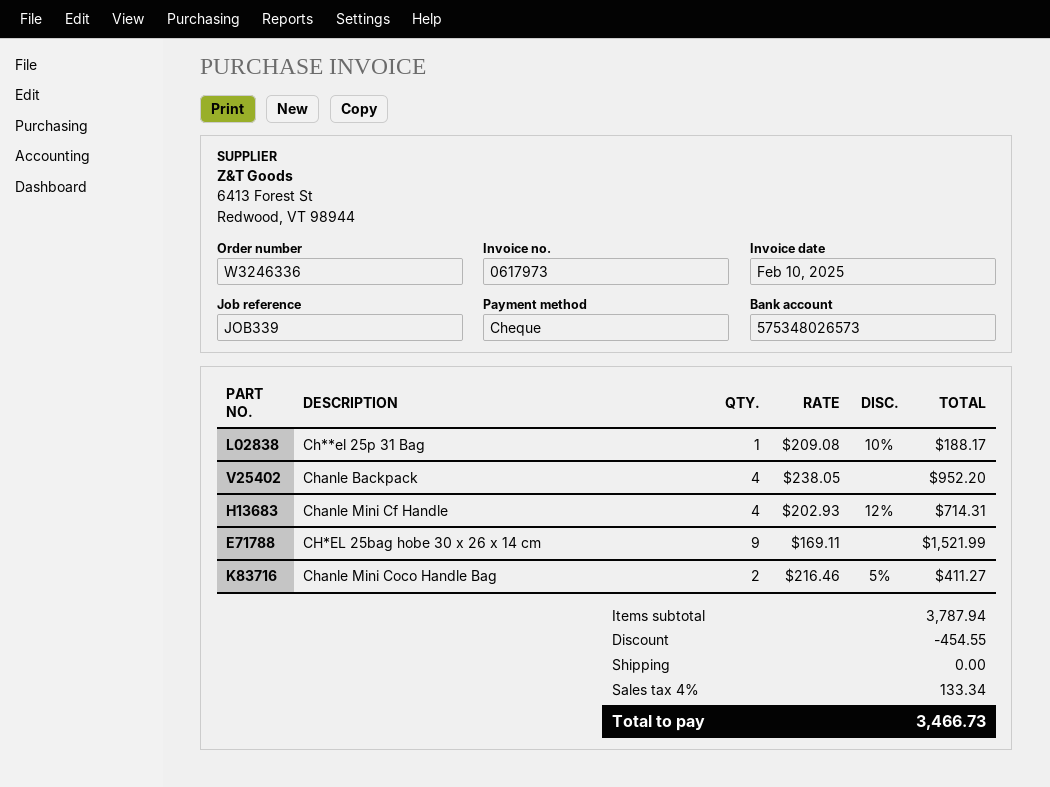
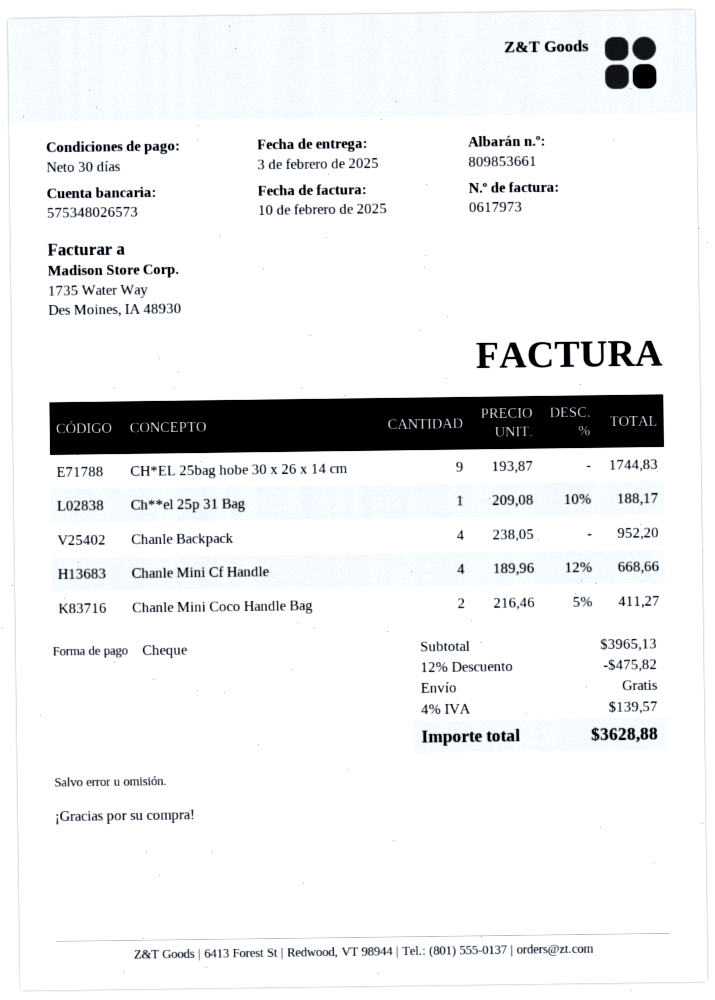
Chanle Mini Cf Handle: 4 x 202.93 - 12% = 714.31 -> 4 x 189.96 - 12% = 668.66
CH*EL 25bag hobe 30 x 26 x 14 cm: 9 x 169.11 = 1521.99 -> 9 x 193.87 = 1744.83
subtotal: 3787.94 -> 3965.13
discount: 454.55 -> 475.82
tax: 4% = 133.34 -> 4% = 139.57
total: 3466.73 -> 3628.88

